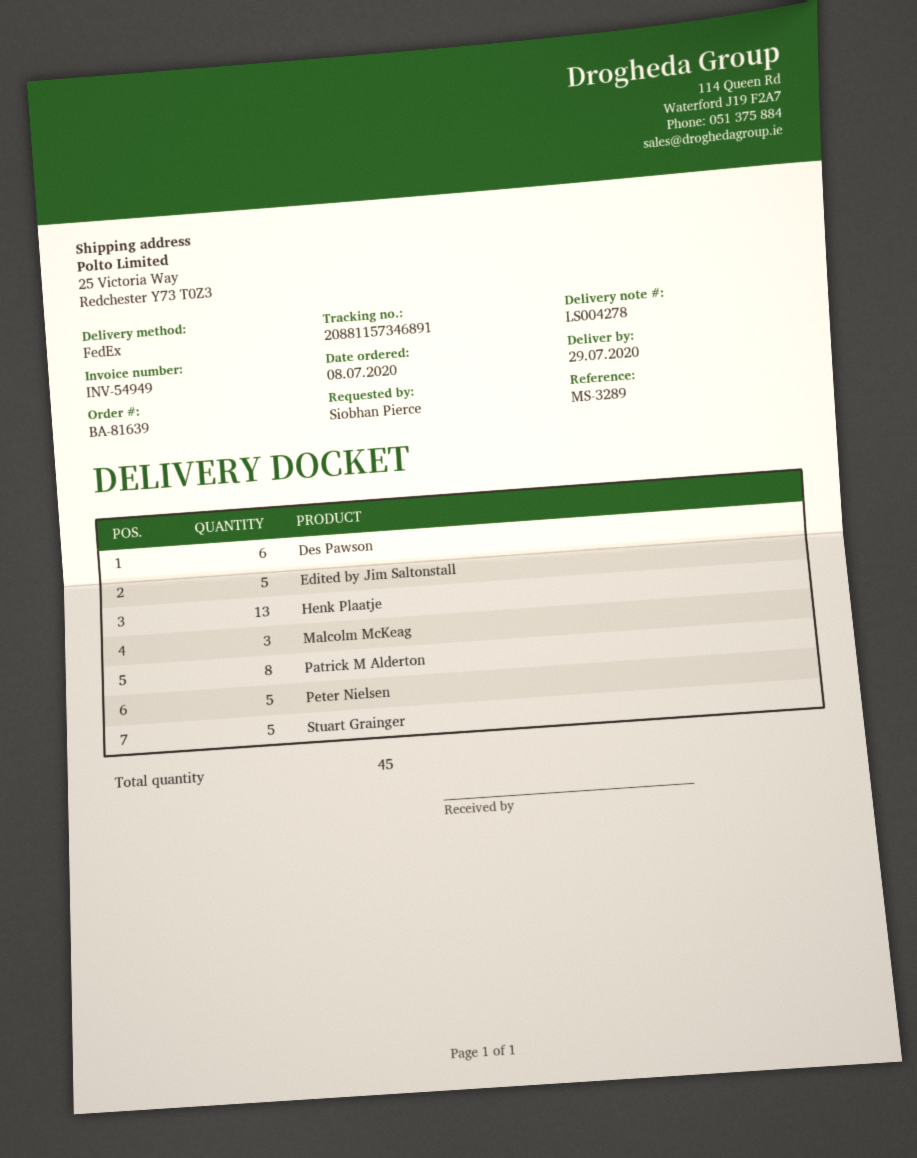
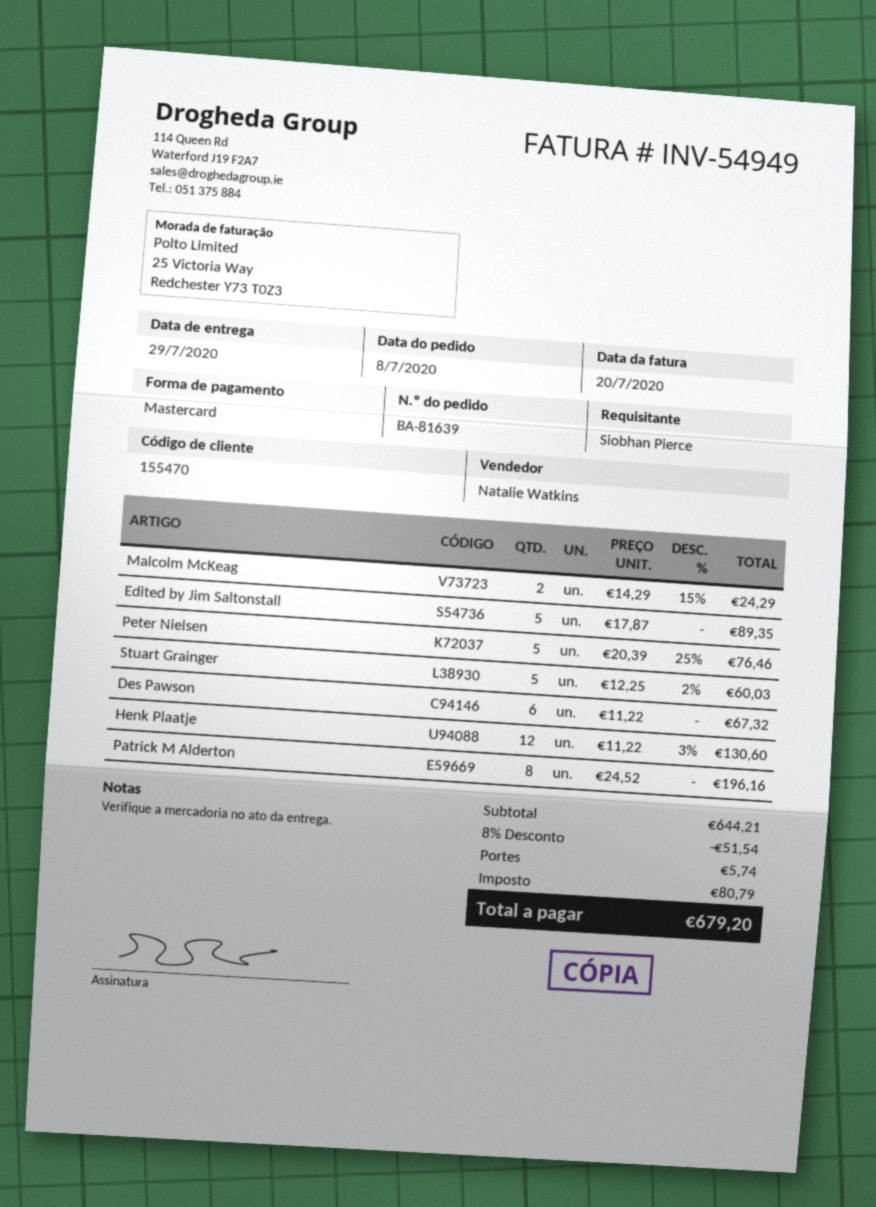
Henk Plaatje: 13 -> 12
Malcolm McKeag: 3 -> 2

